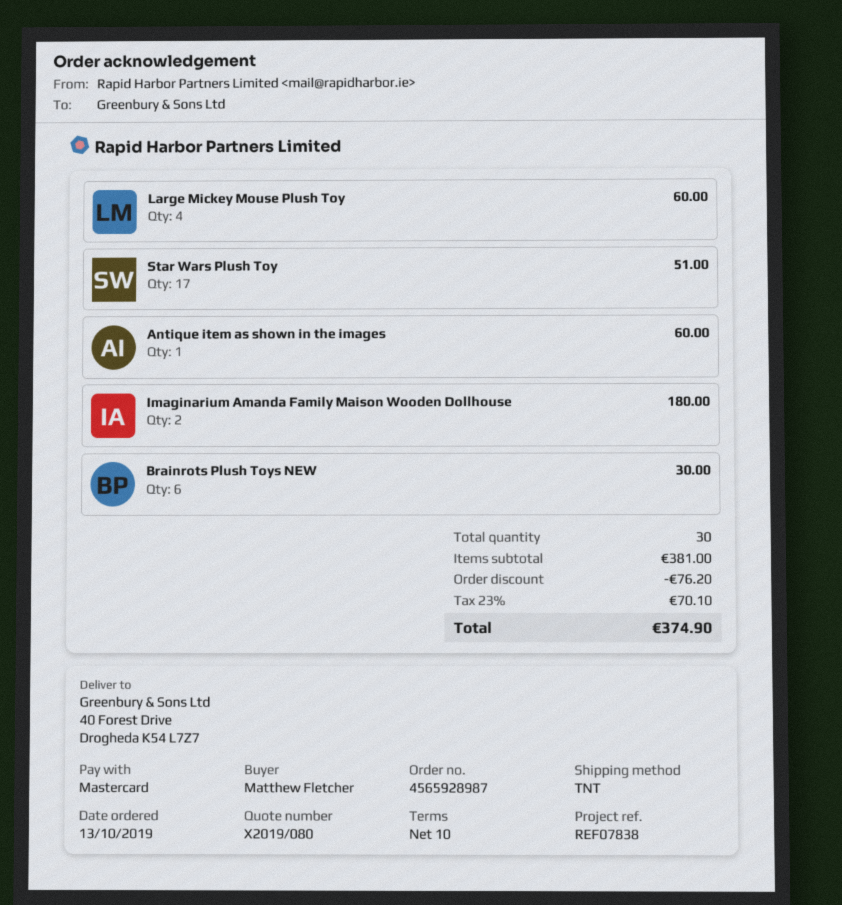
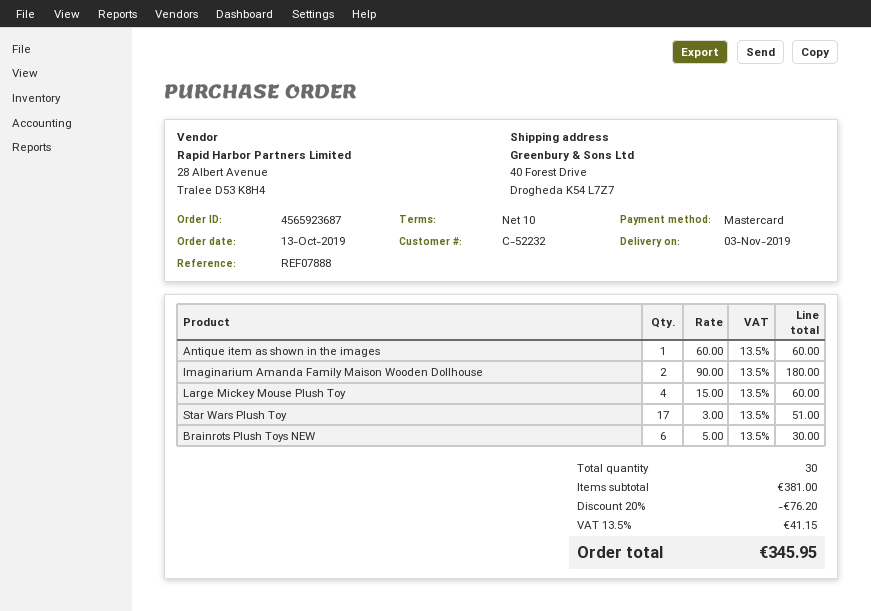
order number: 4565928987 -> 4565923687
reference: REF07838 -> REF07888
tax: 23% = 70.10 -> 13.5% = 41.15
total: 374.90 -> 345.95

